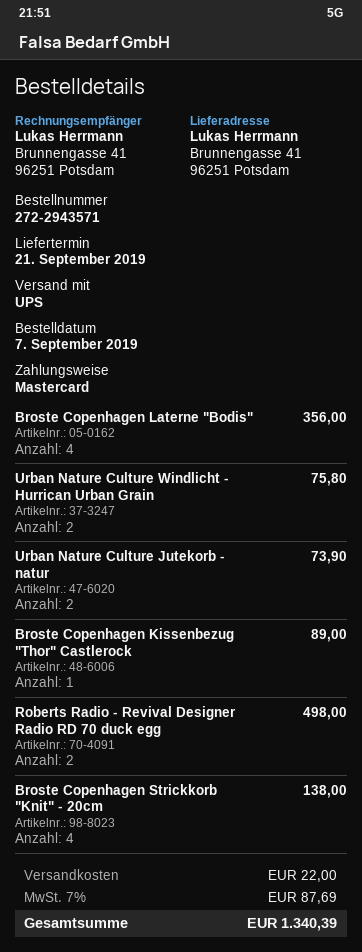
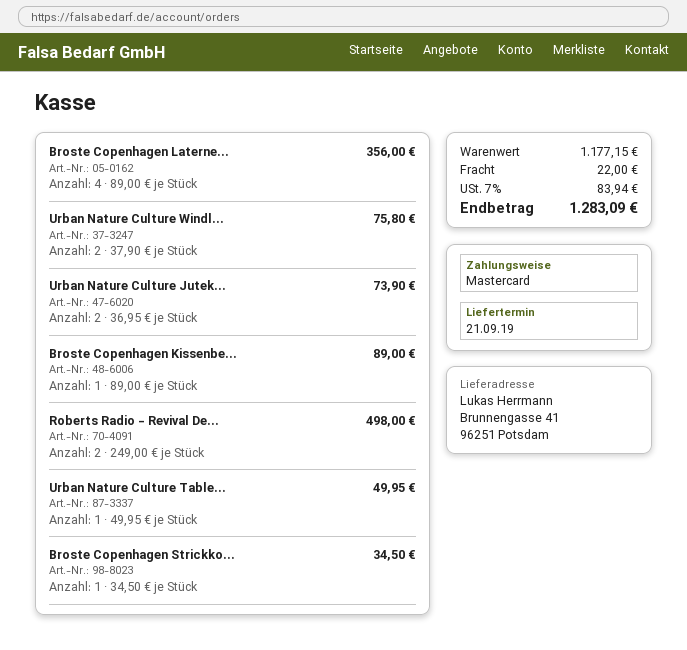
Broste Copenhagen Strickkorb "Knit" - 20cm: 4 for 138.00 -> 1 for 34.50
Urban Nature Culture Table...: none -> 1 for 49.95
tax: 7% = 87.69 -> 7% = 83.94
total: 1340.39 -> 1283.09

